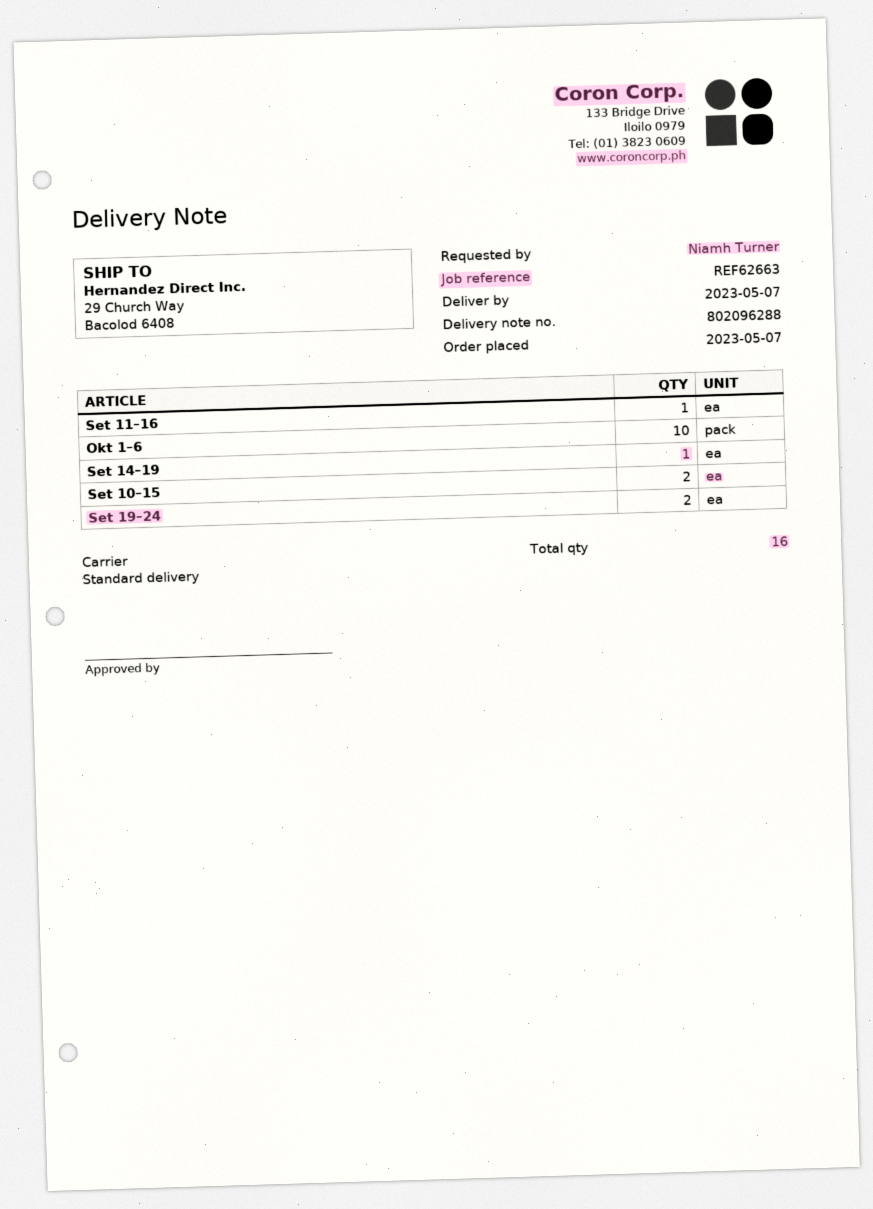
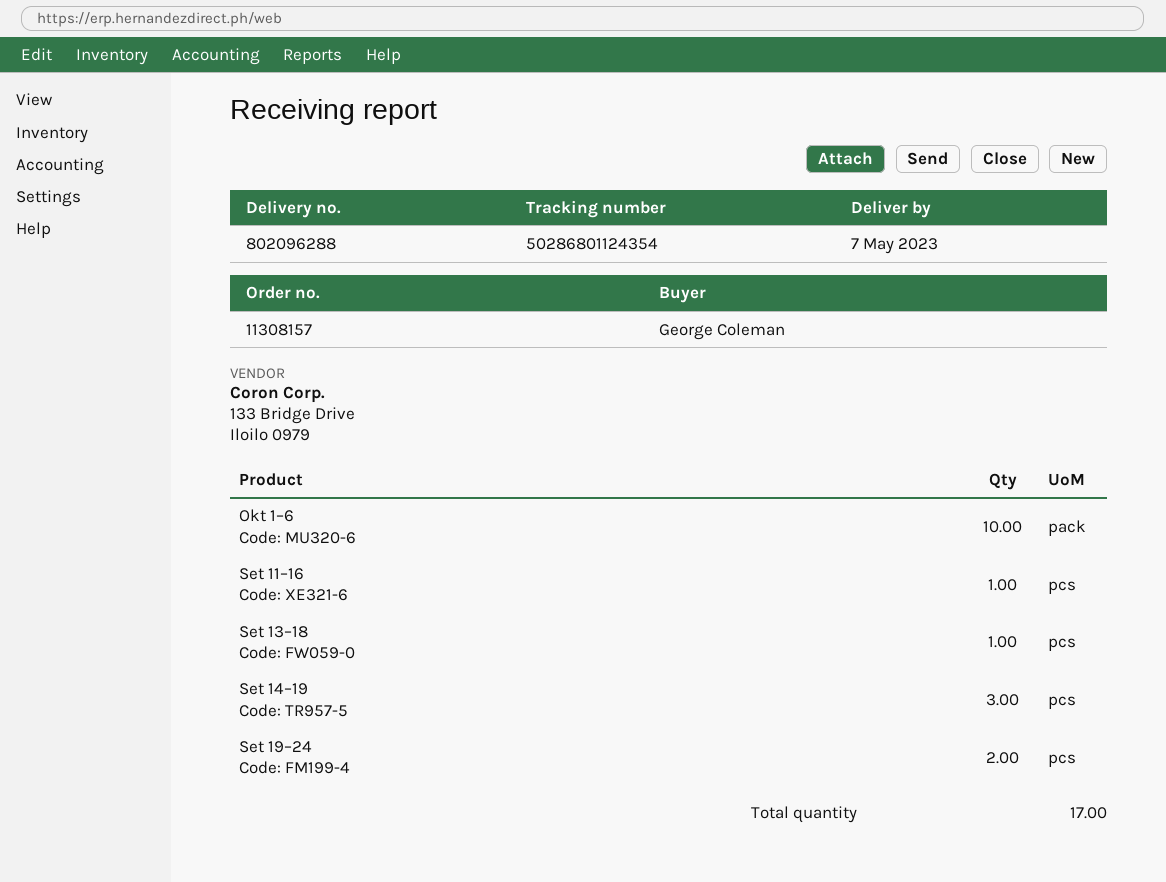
ordered by: Niamh Turner -> George Coleman
Set 14–19: 1 -> 3
Set 10–15: 2 -> none
Set 13–18: none -> 1
total quantity: 16 -> 17

